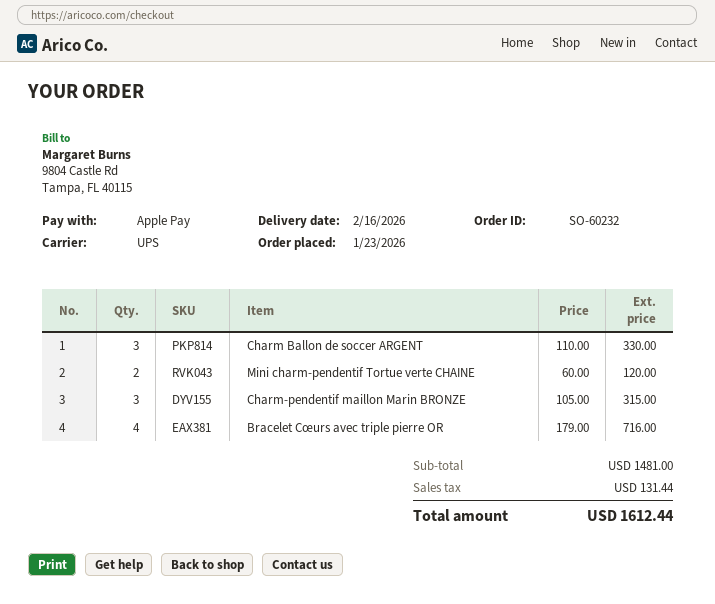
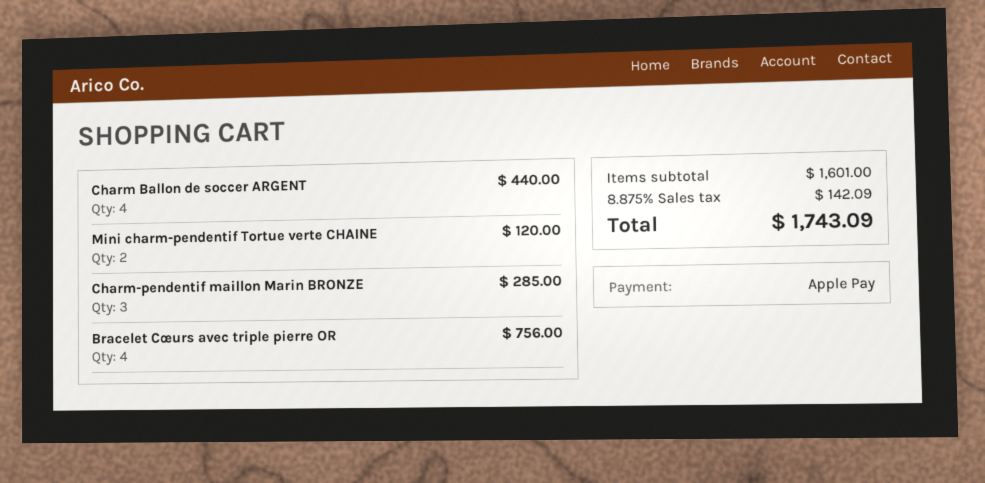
Charm Ballon de soccer ARGENT: 3 for 330.00 -> 4 for 440.00
Charm-pendentif maillon Marin BRONZE: 3 for 315.00 -> 3 for 285.00
Bracelet Cœurs avec triple pierre OR: 4 for 716.00 -> 4 for 756.00
subtotal: 1481.00 -> 1601.00
tax: 131.44 -> 142.09
total: 1612.44 -> 1743.09

